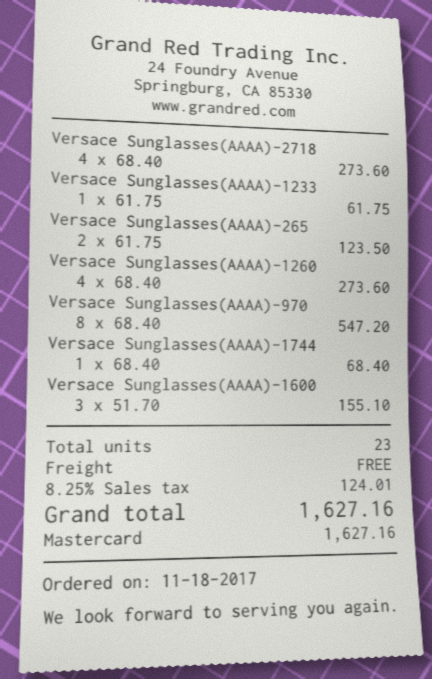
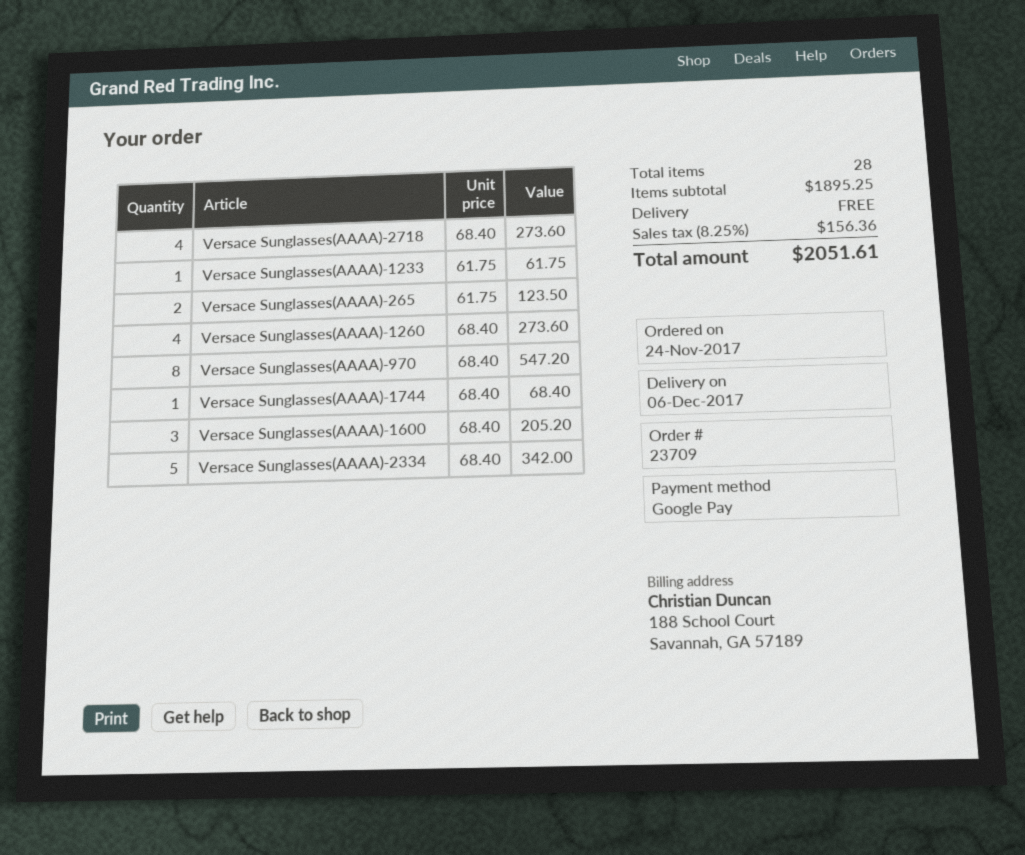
order date: 2017-11-18 -> 2017-11-24
payment method: Mastercard -> Google Pay
Versace Sunglasses(AAAA)-1600: 3 x 51.70 = 155.10 -> 3 x 68.40 = 205.20
Versace Sunglasses(AAAA)-2334: none -> 5 x 68.40 = 342.00
total quantity: 23 -> 28
tax: 8.25% = 124.01 -> 8.25% = 156.36
total: 1627.16 -> 2051.61

